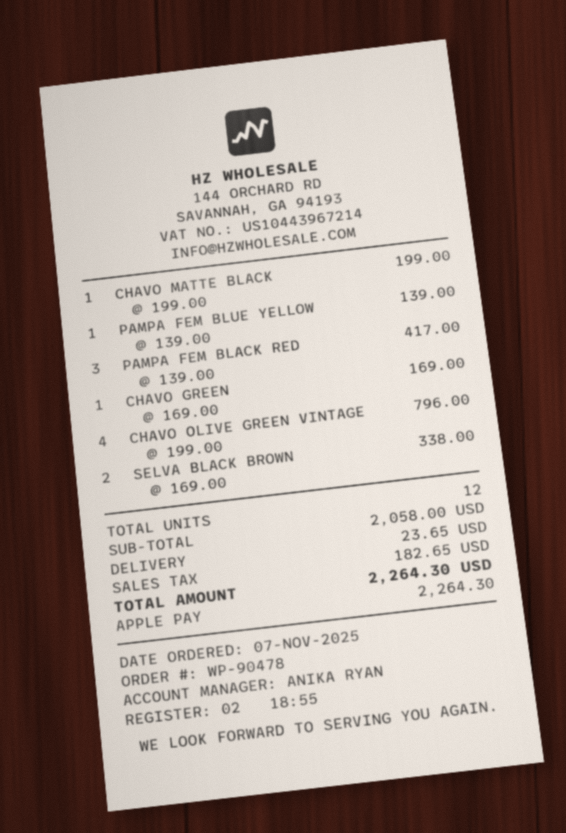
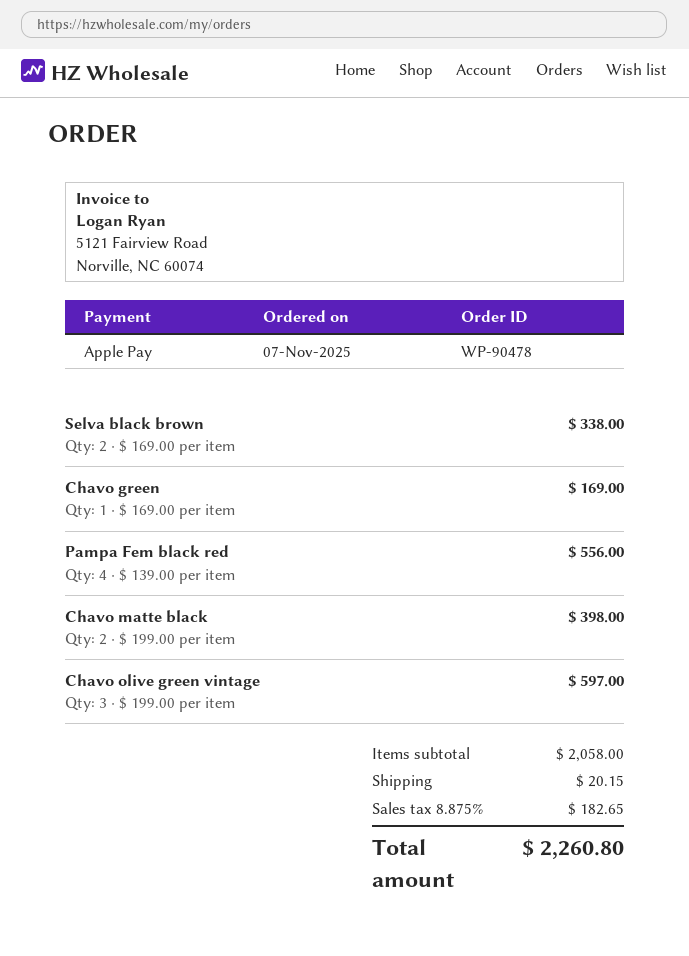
CHAVO MATTE BLACK: 1 x 199.00 = 199.00 -> 2 x 199.00 = 398.00
PAMPA FEM BLUE YELLOW: 1 x 139.00 = 139.00 -> none
PAMPA FEM BLACK RED: 3 x 139.00 = 417.00 -> 4 x 139.00 = 556.00
CHAVO OLIVE GREEN VINTAGE: 4 x 199.00 = 796.00 -> 3 x 199.00 = 597.00
shipping: 23.65 -> 20.15
total: 2264.30 -> 2260.80

